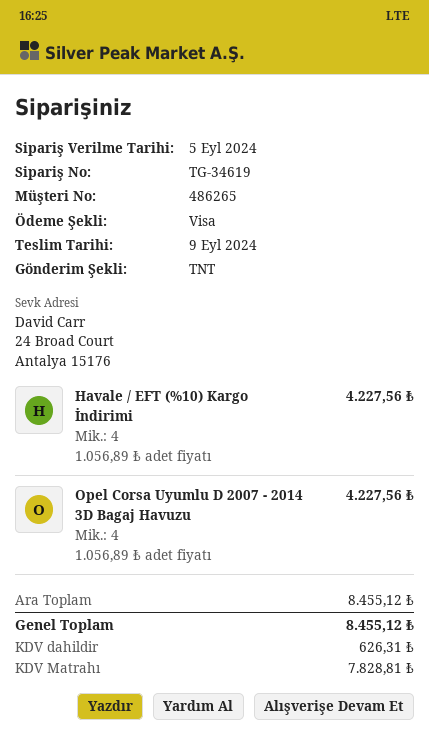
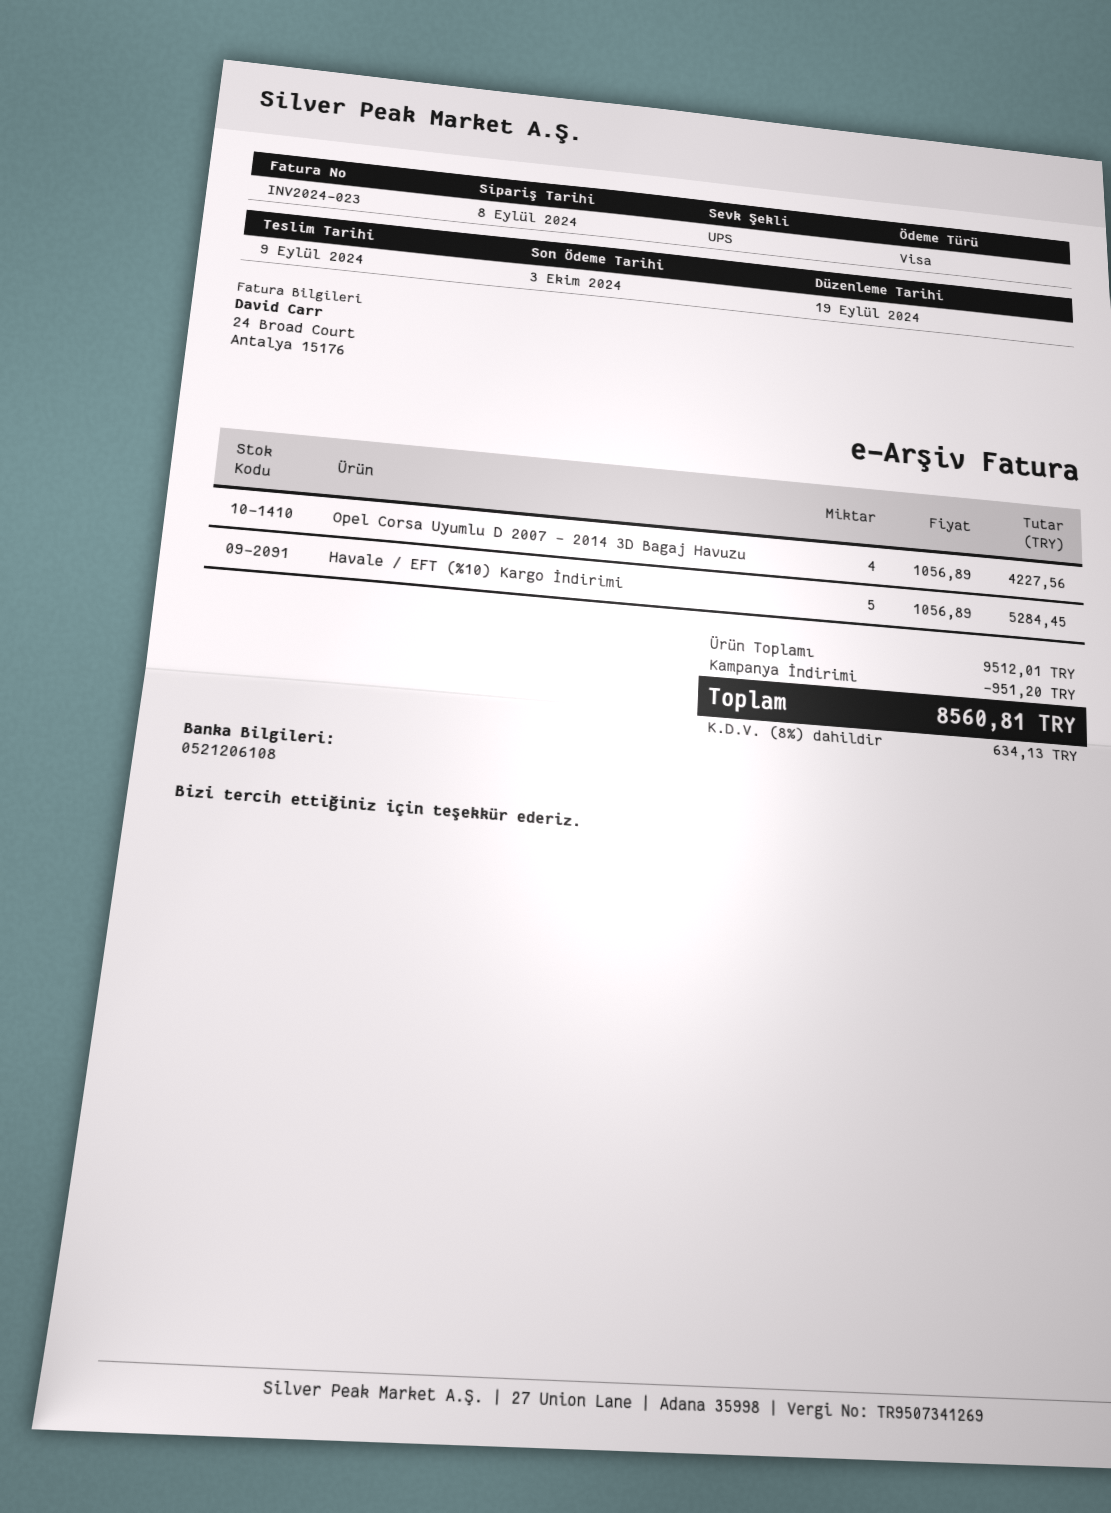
order date: 2024-09-05 -> 2024-09-08
shipping method: TNT -> UPS
Havale / EFT (%10) Kargo İndirimi: 4 x 1056.89 = 4227.56 -> 5 x 1056.89 = 5284.45
subtotal: 8455.12 -> 9512.01
discount: none -> 951.20
tax: 626.31 -> 634.13
total: 8455.12 -> 8560.81

